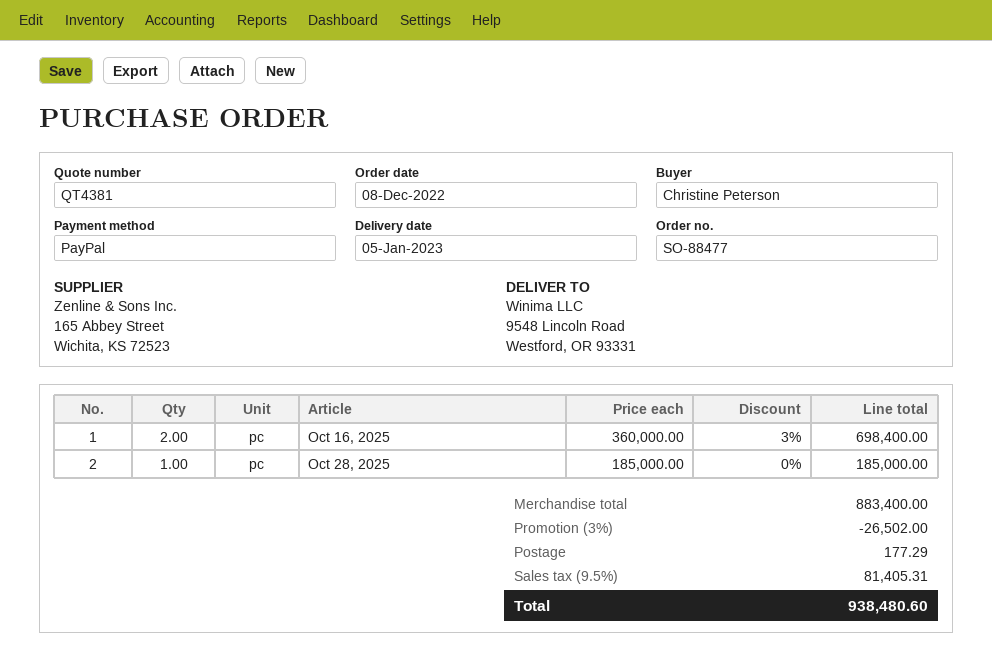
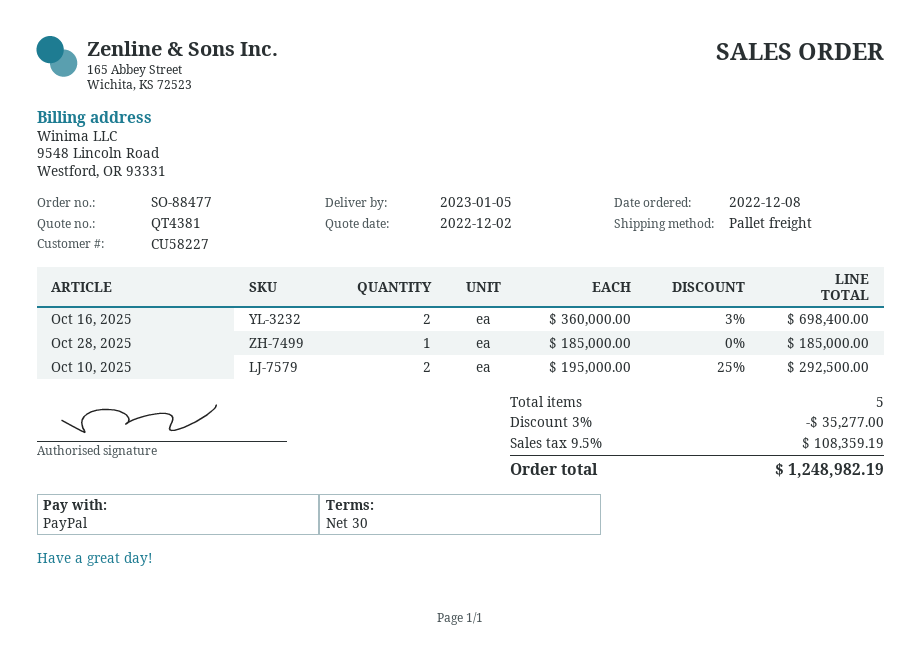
Oct 10, 2025: none -> 2 x 195000.00 - 25% = 292500.00
discount: 3% = 26502.00 -> 3% = 35277.00
shipping: 177.29 -> none
tax: 9.5% = 81405.31 -> 9.5% = 108359.19
total: 938480.60 -> 1248982.19

